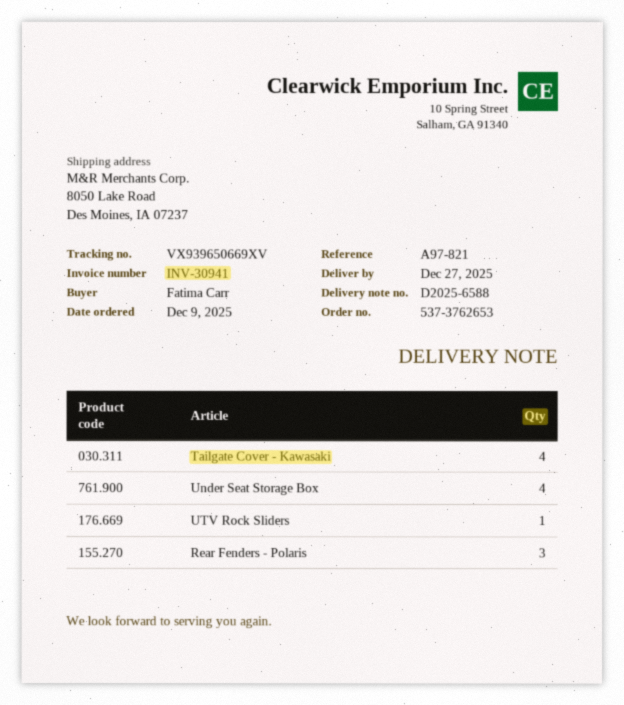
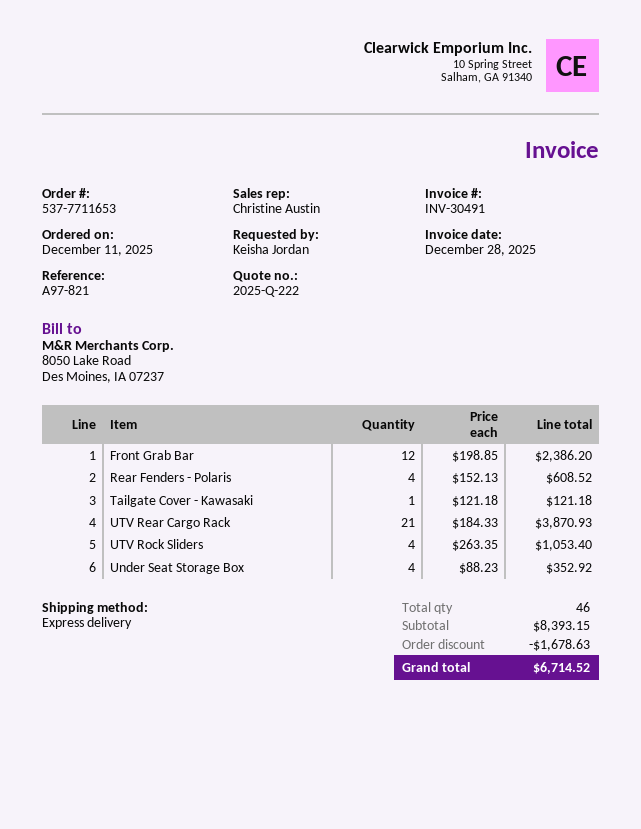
order number: 537-3762653 -> 537-7711653
order date: 2025-12-09 -> 2025-12-11
invoice number: INV-30941 -> INV-30491
ordered by: Fatima Carr -> Keisha Jordan
Tailgate Cover - Kawasaki: 4 -> 1
UTV Rock Sliders: 1 -> 4
Rear Fenders - Polaris: 3 -> 4
Front Grab Bar: none -> 12
UTV Rear Cargo Rack: none -> 21

